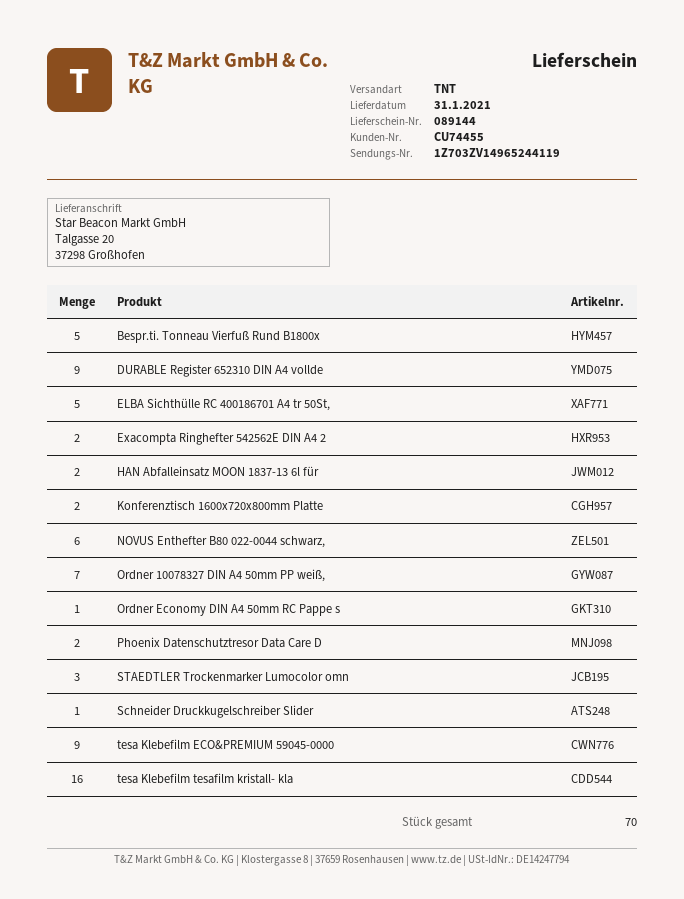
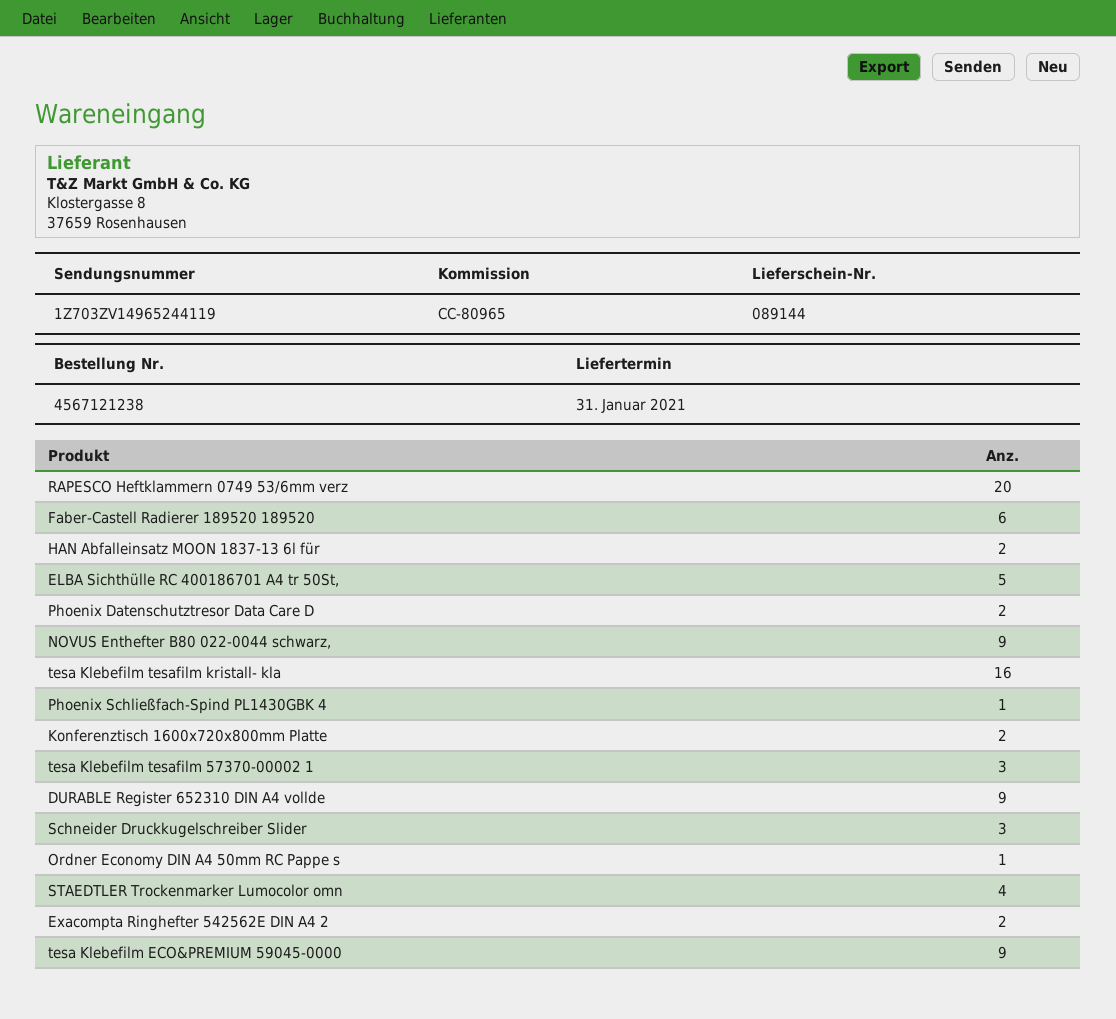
Bespr.ti. Tonneau Vierfuß Rund B1800x: 5 -> none
NOVUS Enthefter B80 022-0044 schwarz,: 6 -> 9
Ordner 10078327 DIN A4 50mm PP weiß,: 7 -> none
STAEDTLER Trockenmarker Lumocolor omn: 3 -> 4
Schneider Druckkugelschreiber Slider: 1 -> 3
RAPESCO Heftklammern 0749 53/6mm verz: none -> 20
Faber-Castell Radierer 189520 189520: none -> 6
Phoenix Schließfach-Spind PL1430GBK 4: none -> 1
tesa Klebefilm tesafilm 57370-00002 1: none -> 3

